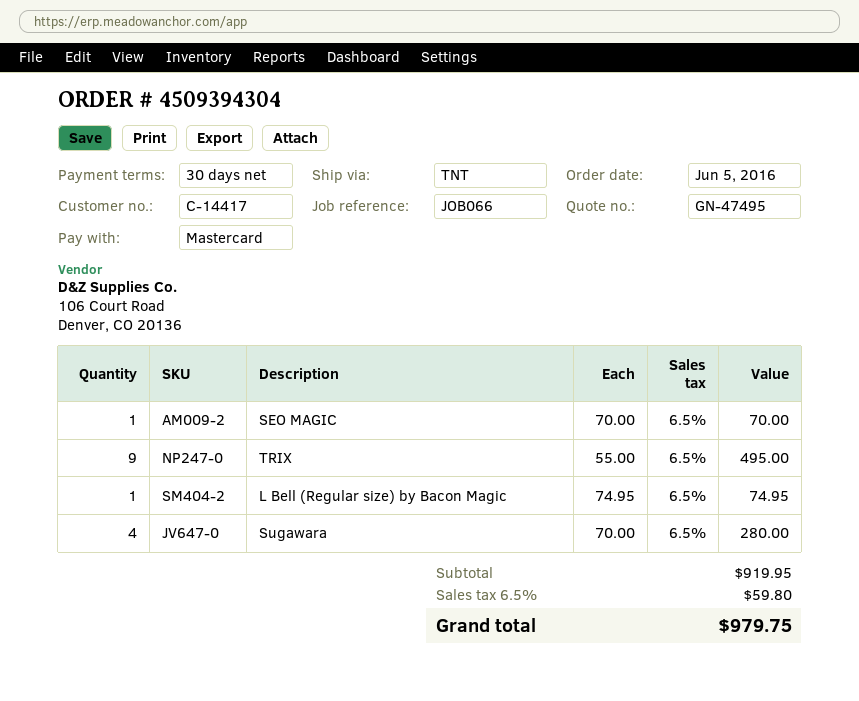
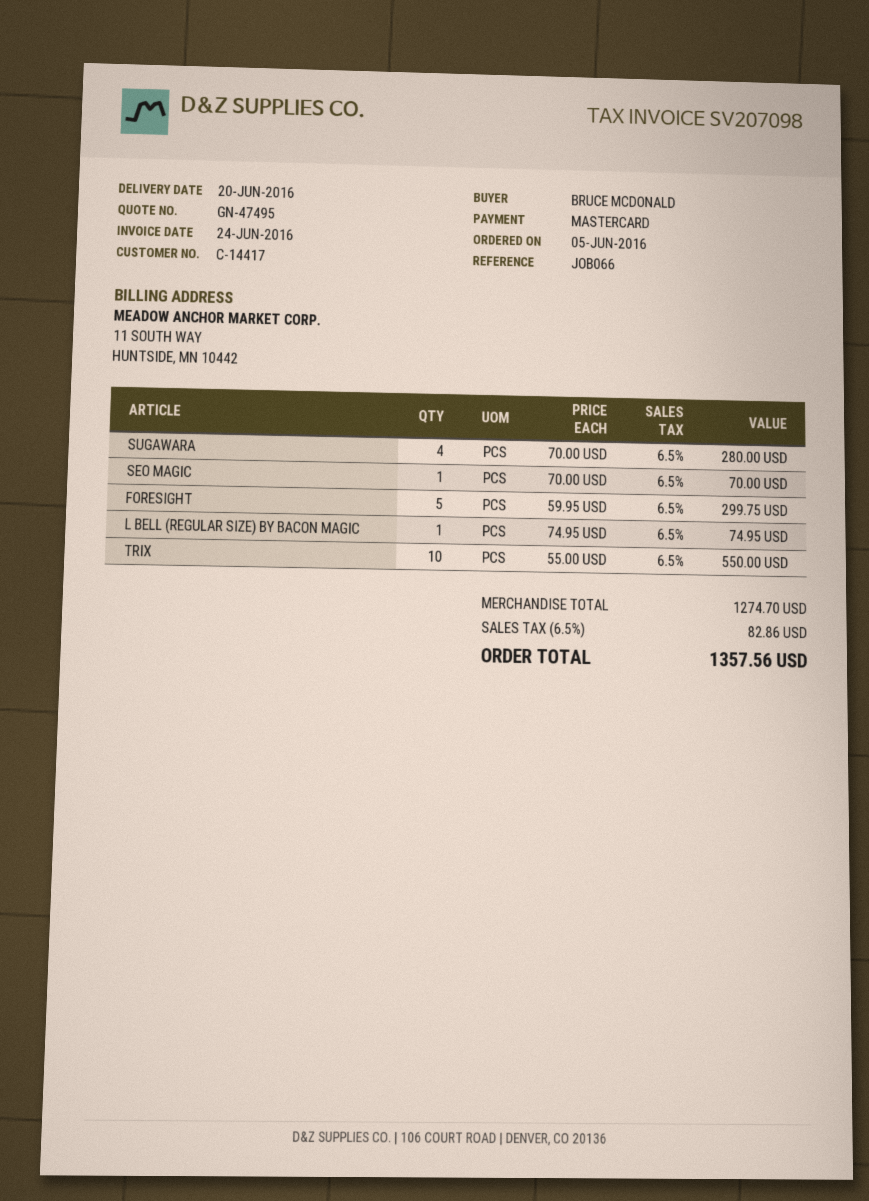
TRIX: 9 x 55.00 = 495.00 -> 10 x 55.00 = 550.00
FORESIGHT: none -> 5 x 59.95 = 299.75
subtotal: 919.95 -> 1274.70
tax: 6.5% = 59.80 -> 6.5% = 82.86
total: 979.75 -> 1357.56

